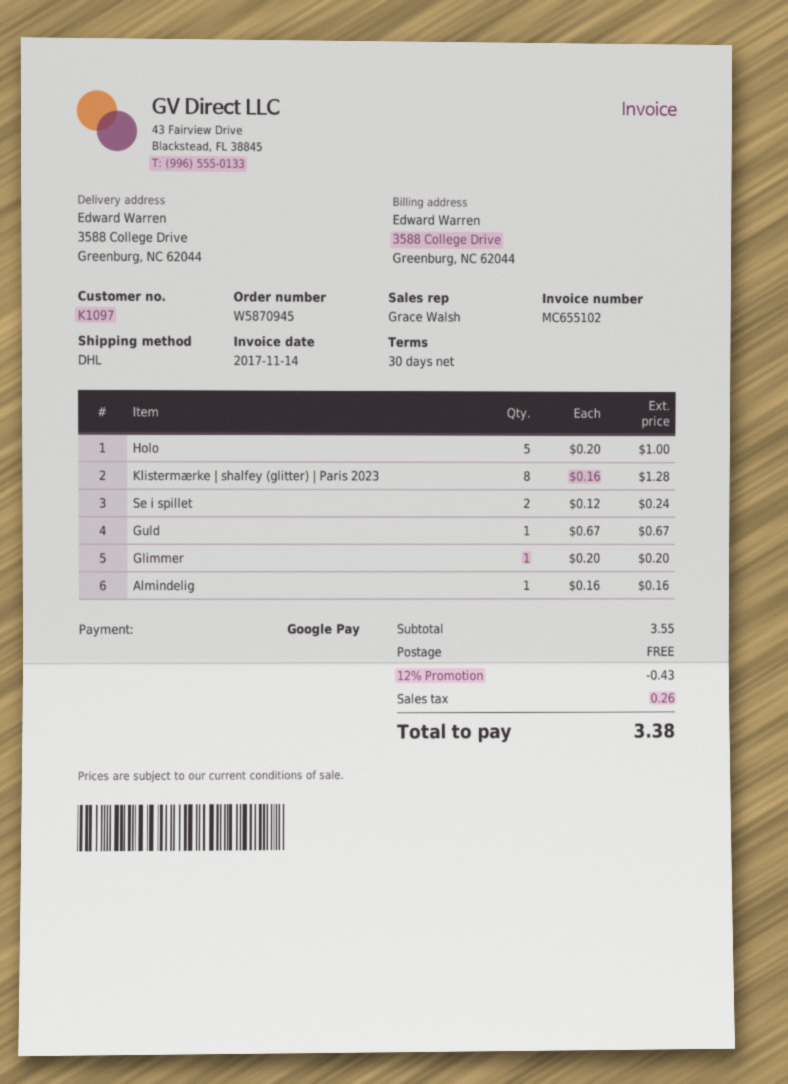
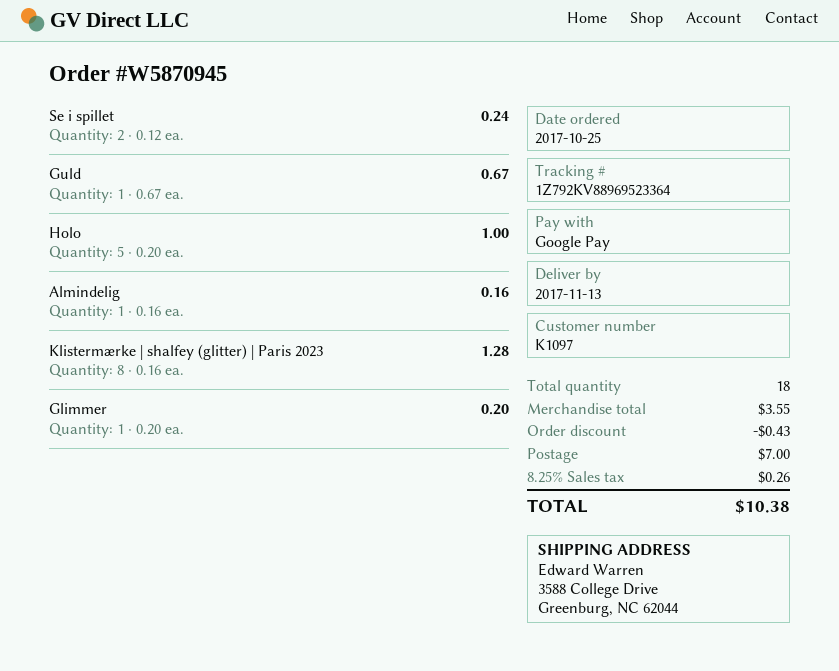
shipping: 0.00 -> 7.00
total: 3.38 -> 10.38

